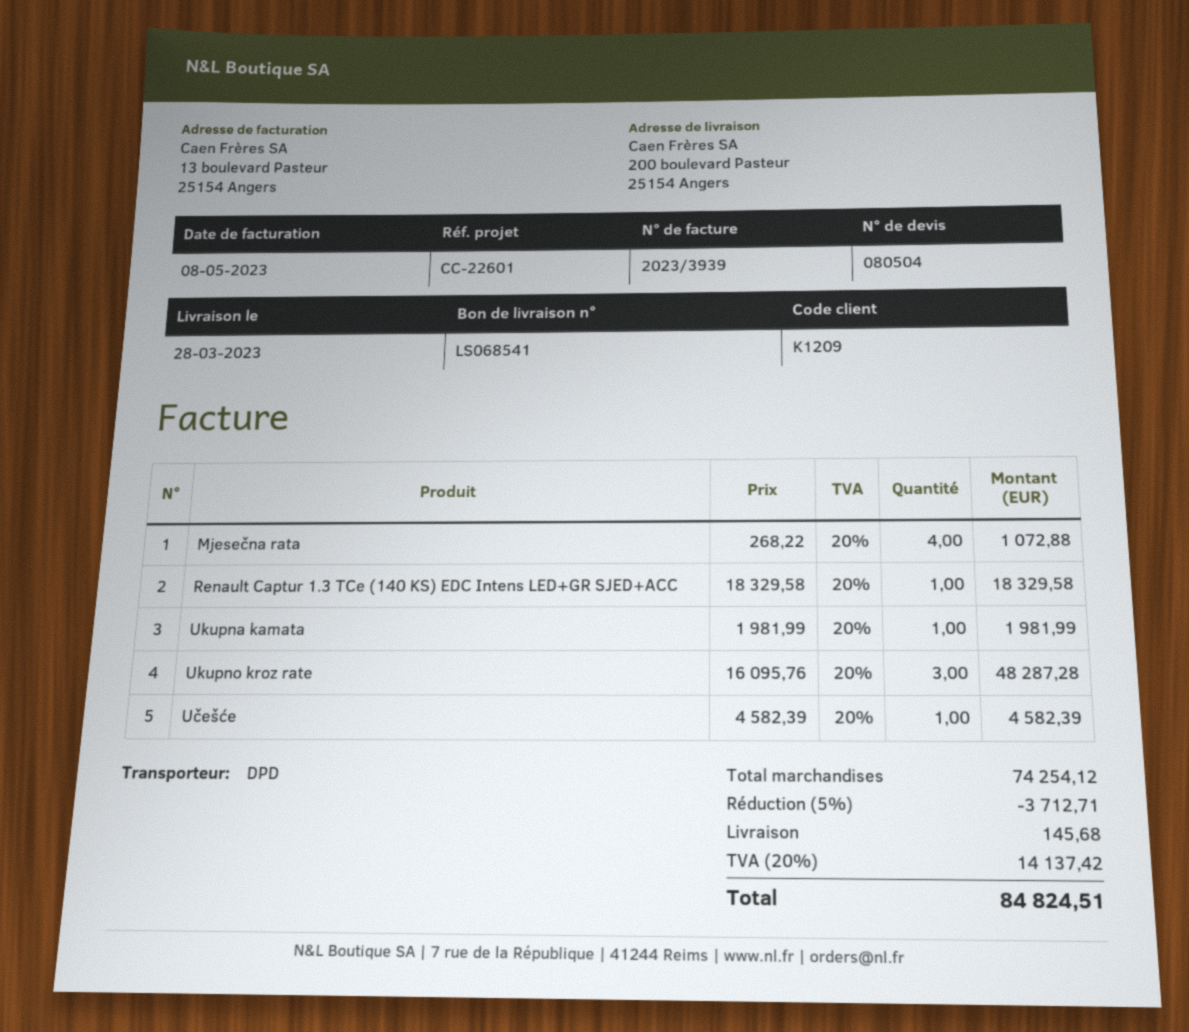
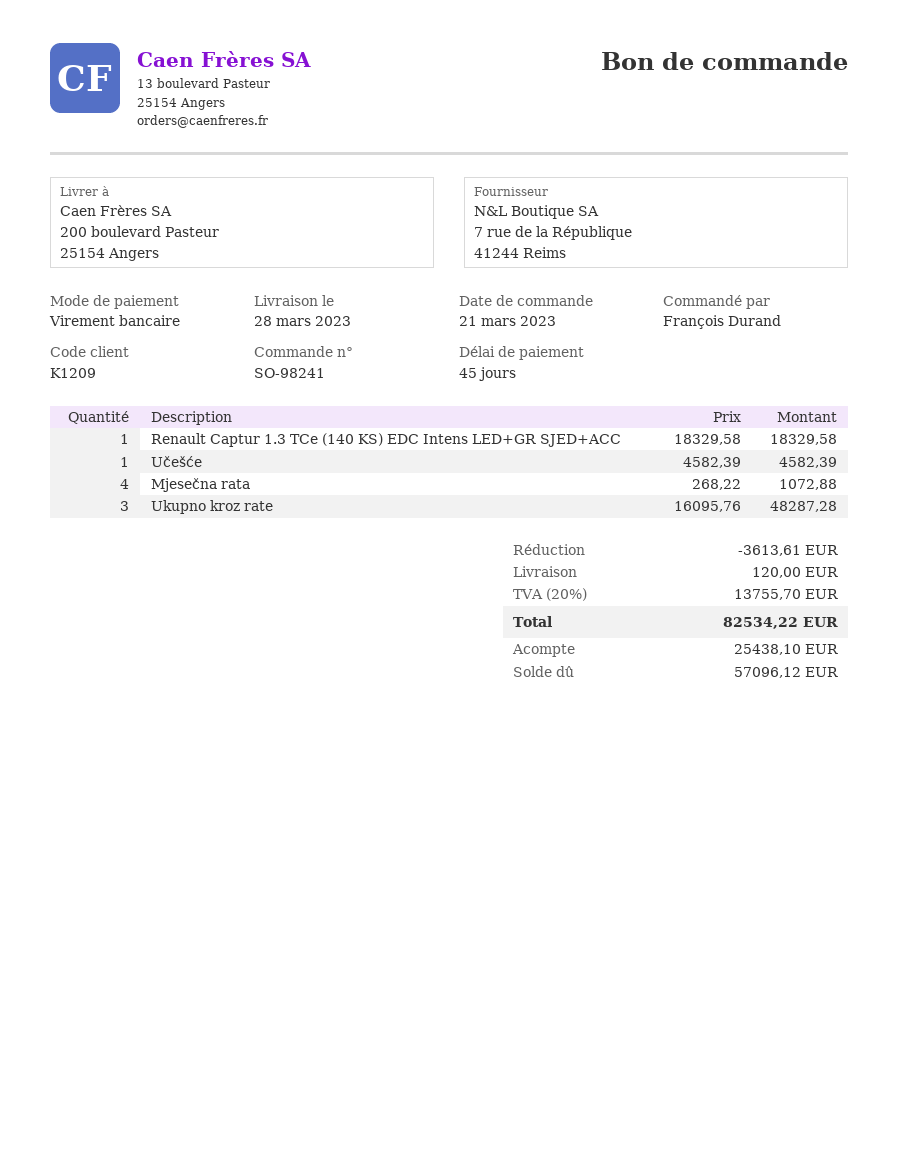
Ukupna kamata: 1 x 1981.99 = 1981.99 -> none
discount: 3712.71 -> 3613.61
shipping: 145.68 -> 120.00
tax: 20% = 14137.42 -> 20% = 13755.70
total: 84824.51 -> 82534.22

